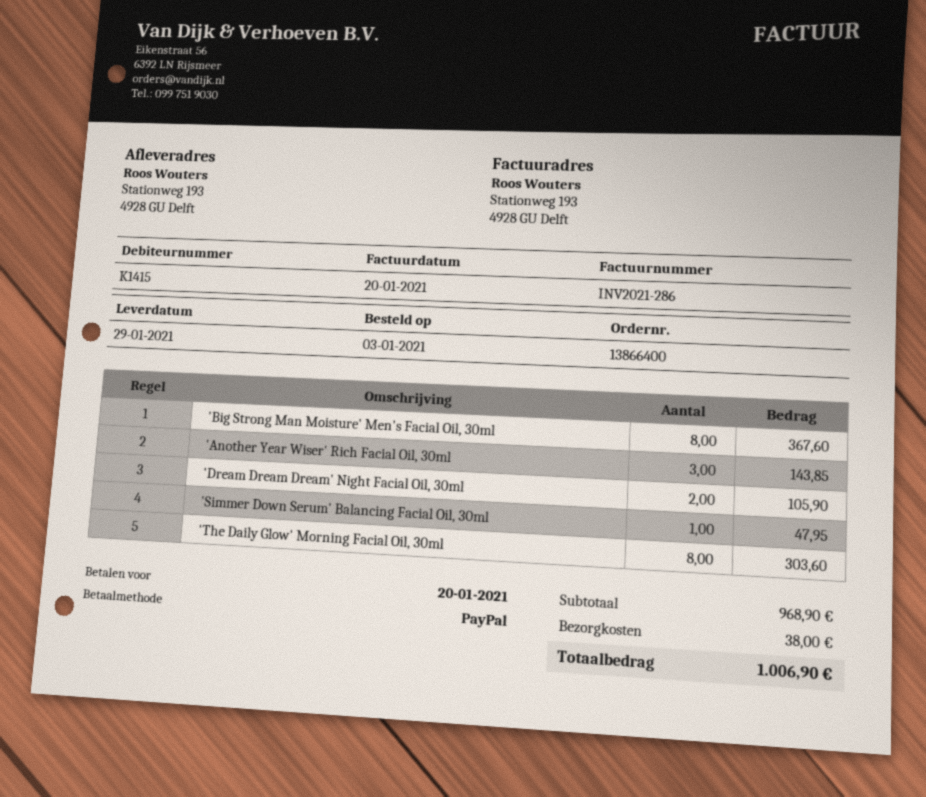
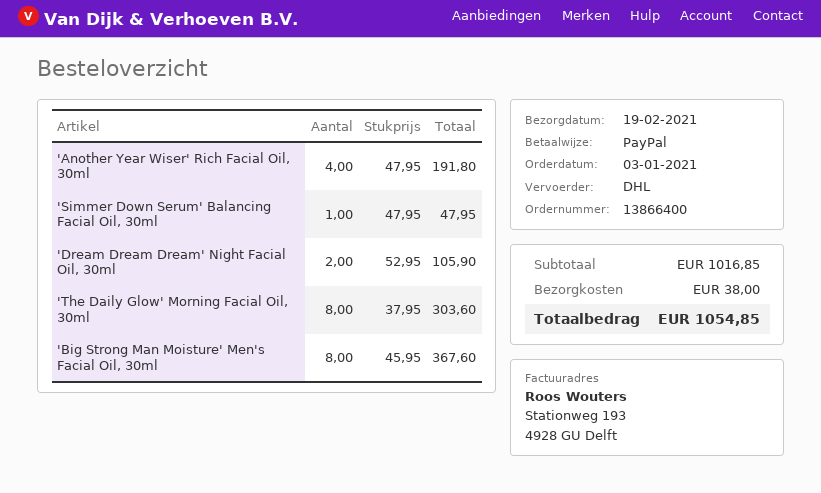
delivery date: 2021-01-29 -> 2021-02-19
'Another Year Wiser' Rich Facial Oil, 30ml: 3 for 143.85 -> 4 for 191.80
subtotal: 968.90 -> 1016.85
total: 1006.90 -> 1054.85

